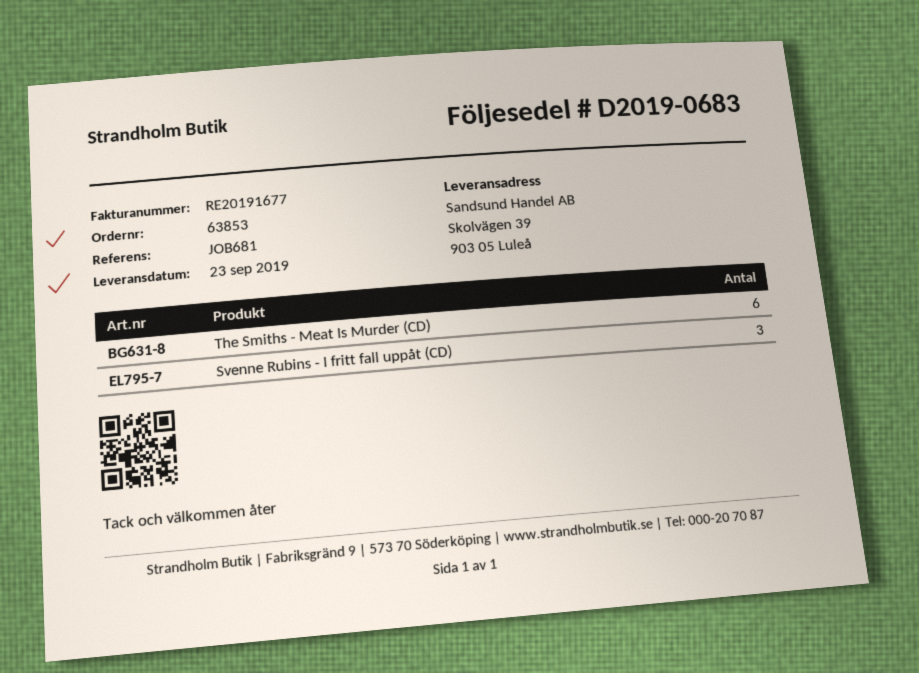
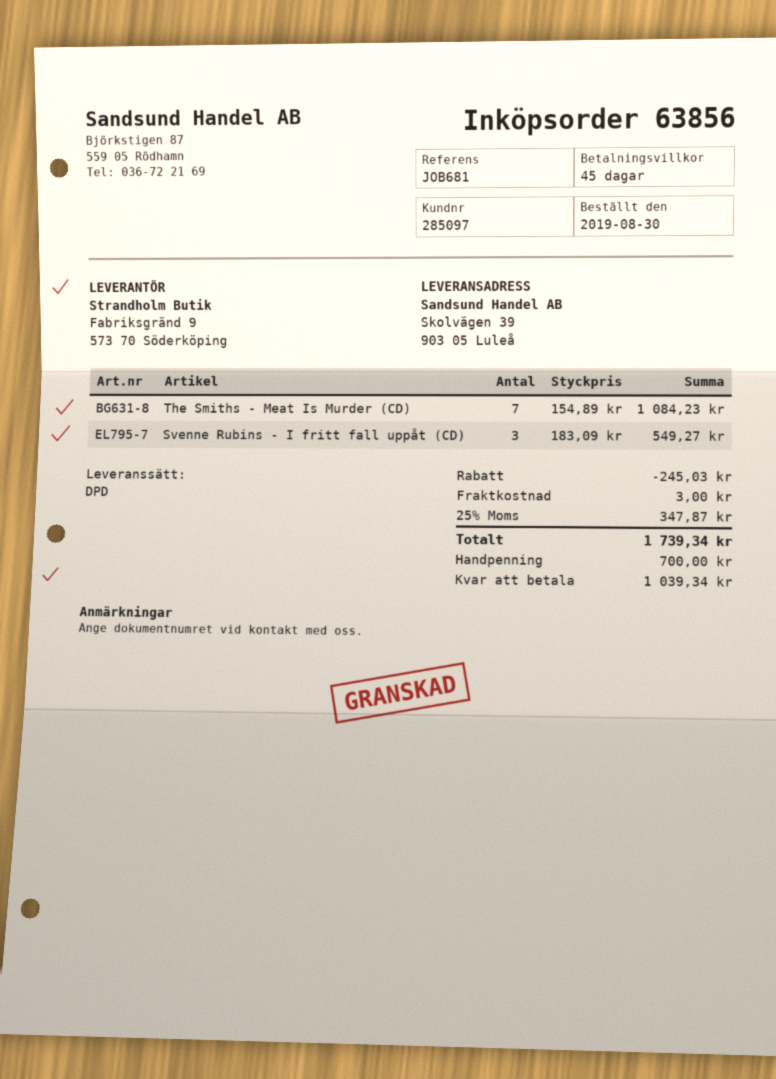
order number: 63853 -> 63856
The Smiths - Meat Is Murder (CD): 6 -> 7

